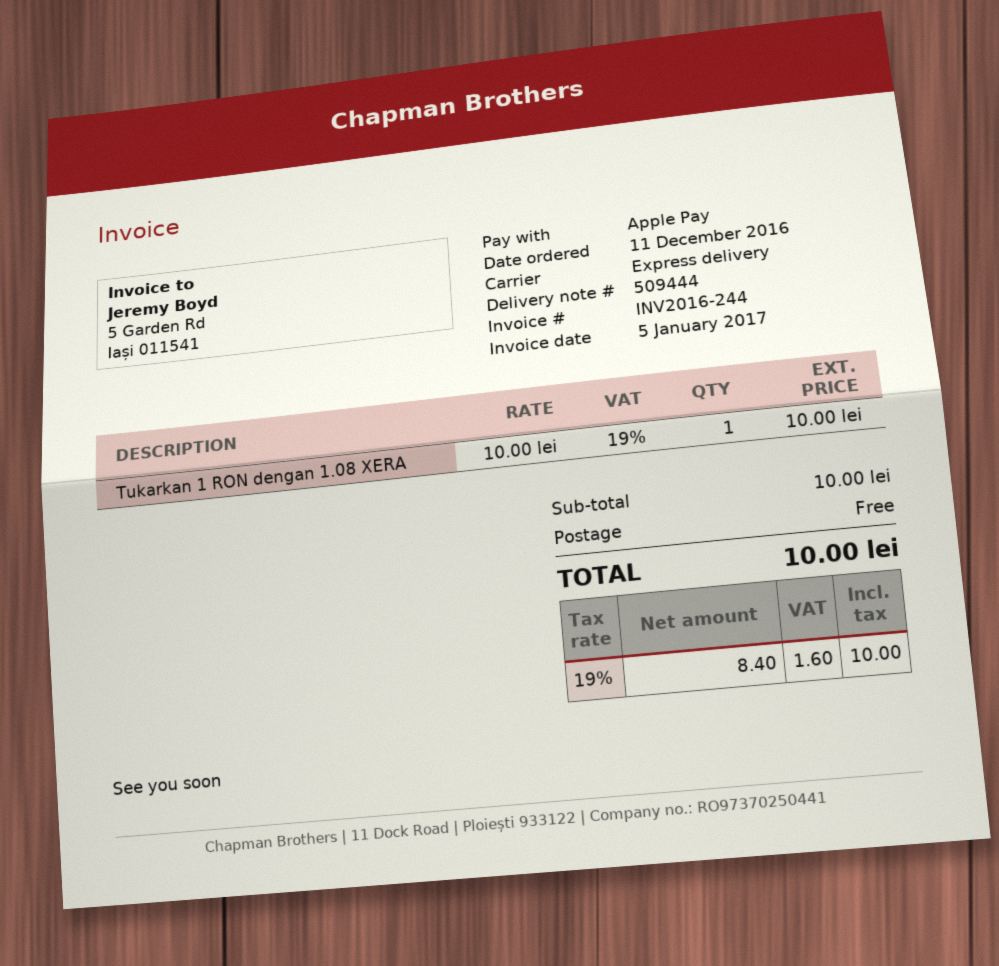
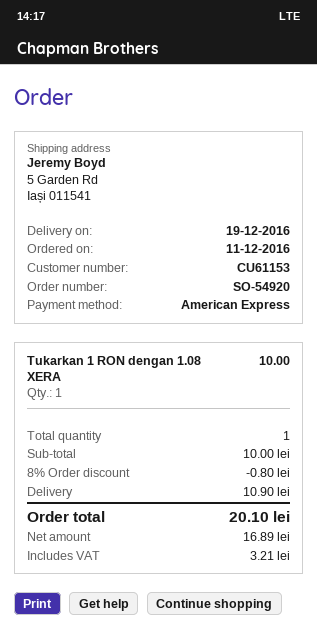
payment method: Apple Pay -> American Express
discount: none -> 8% = 0.80
shipping: 0.00 -> 10.90
net: 8.40 -> 16.89
tax: 1.60 -> 3.21
total: 10.00 -> 20.10

